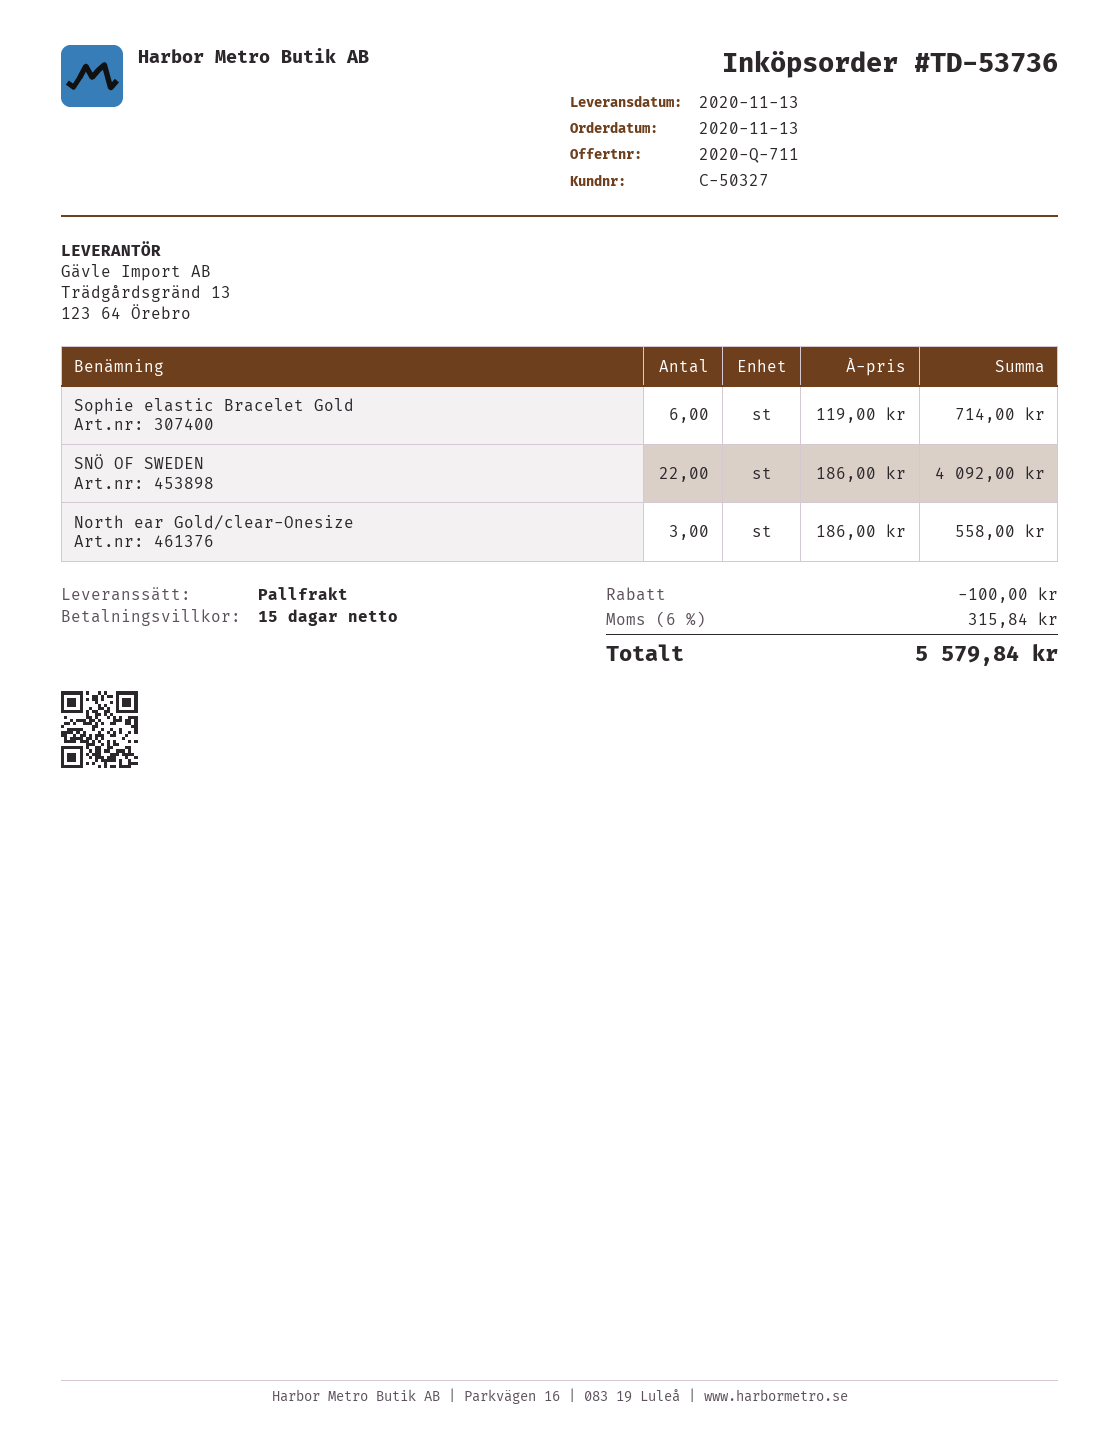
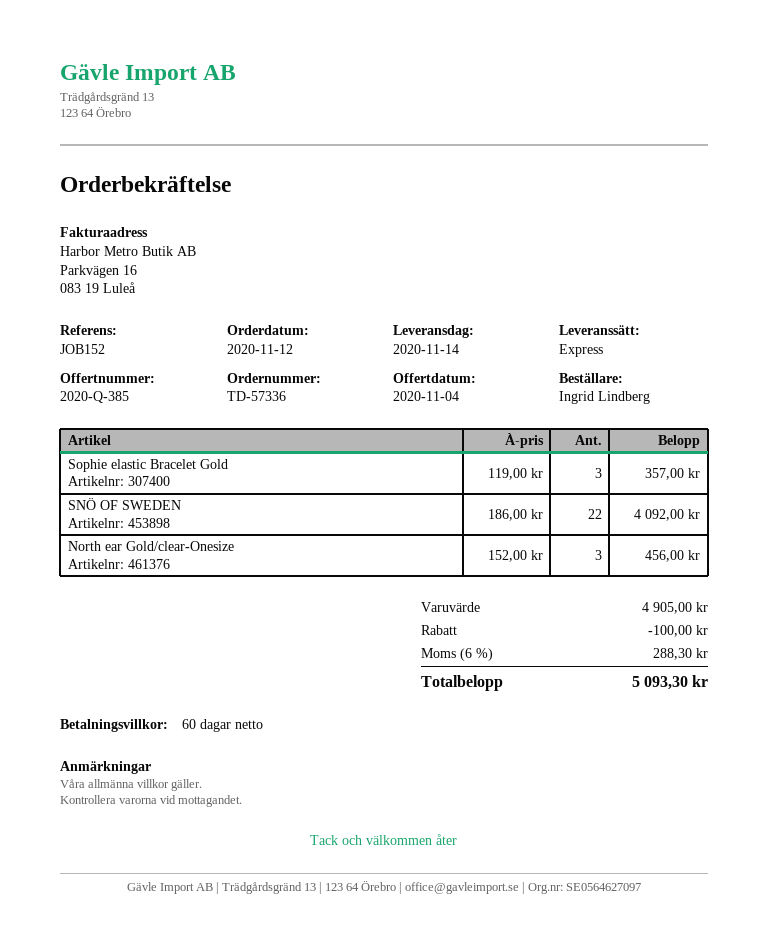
quote number: 2020-Q-711 -> 2020-Q-385
order number: TD-53736 -> TD-57336
order date: 2020-11-13 -> 2020-11-12
delivery date: 2020-11-13 -> 2020-11-14
payment terms: 15 days -> 60 days
shipping method: pallet freight -> express
Sophie elastic Bracelet Gold: 6 x 119.00 = 714.00 -> 3 x 119.00 = 357.00
North ear Gold/clear-Onesize: 3 x 186.00 = 558.00 -> 3 x 152.00 = 456.00
tax: 6% = 315.84 -> 6% = 288.30
total: 5579.84 -> 5093.30

